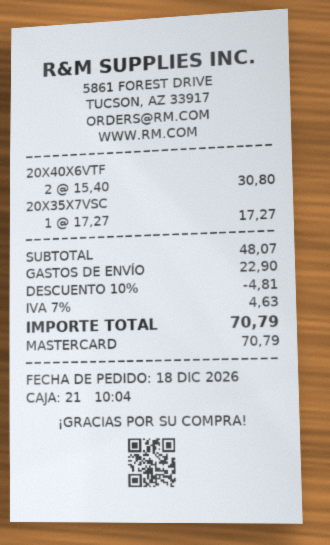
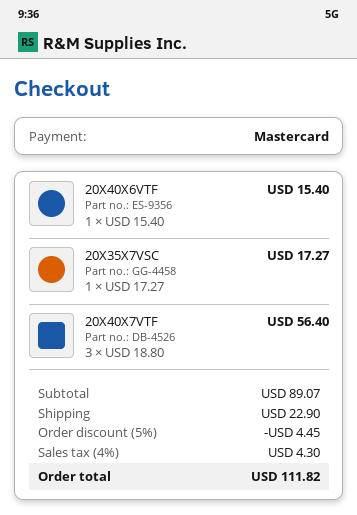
20X40X6VTF: 2 x 15.40 = 30.80 -> 1 x 15.40 = 15.40
20X40X7VTF: none -> 3 x 18.80 = 56.40
subtotal: 48.07 -> 89.07
discount: 10% = 4.81 -> 5% = 4.45
tax: 7% = 4.63 -> 4% = 4.30
total: 70.79 -> 111.82

